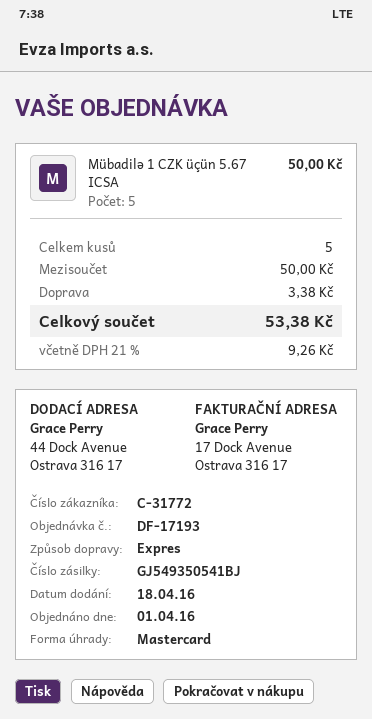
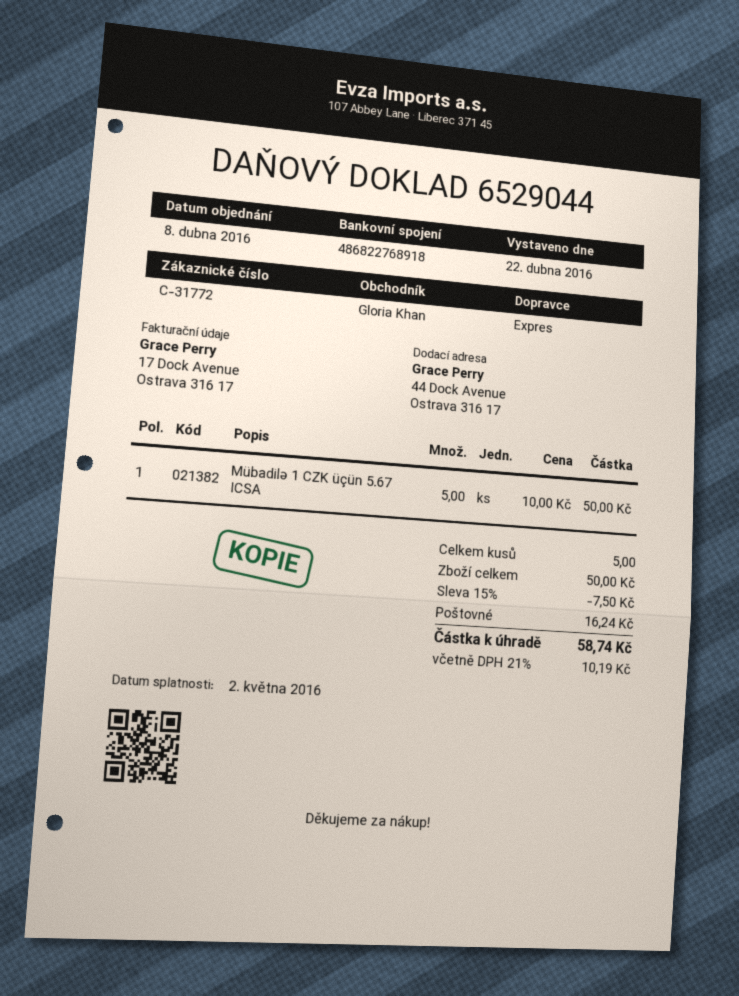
order date: 2016-04-01 -> 2016-04-08
discount: none -> 15% = 7.50
shipping: 3.38 -> 16.24
tax: 21% = 9.26 -> 21% = 10.19
total: 53.38 -> 58.74

